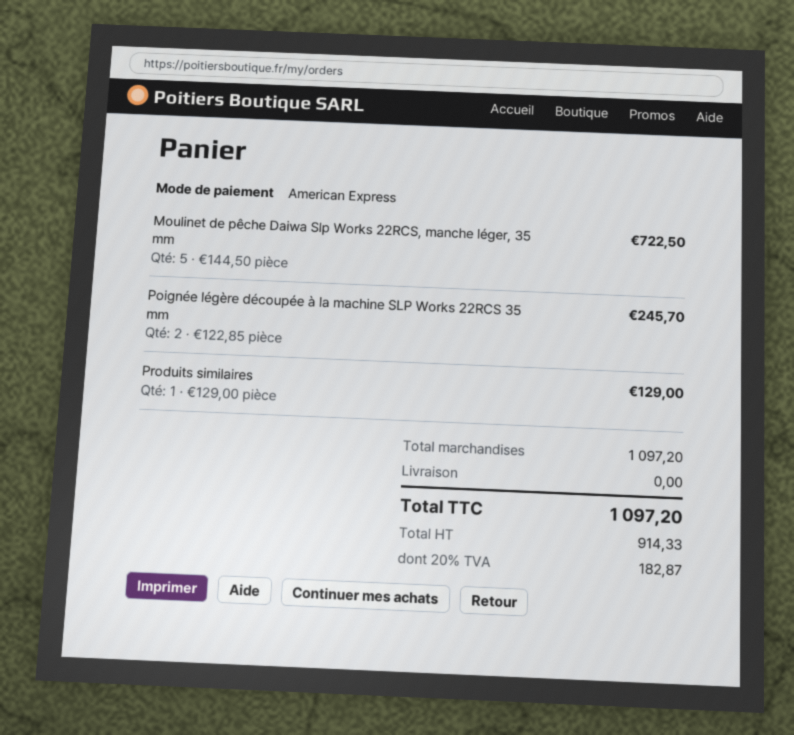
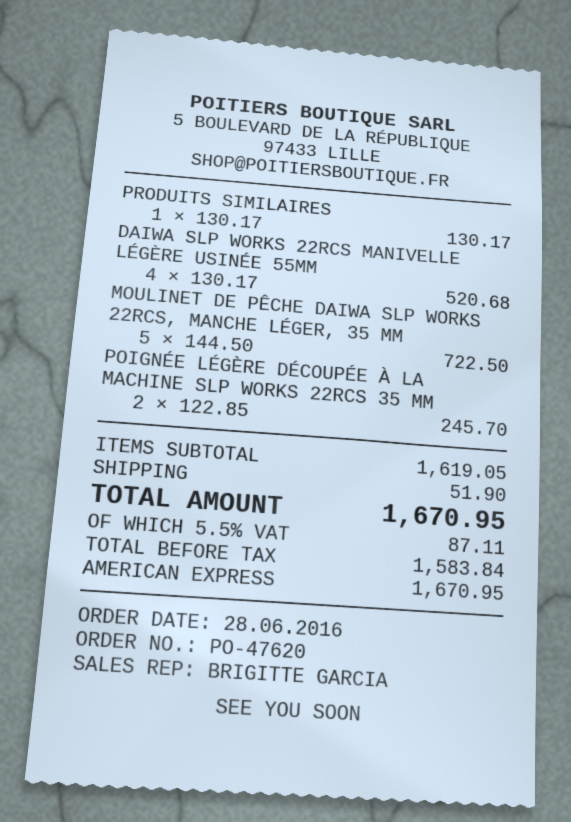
Produits similaires: 1 x 129.00 = 129.00 -> 1 x 130.17 = 130.17
DAIWA SLP WORKS 22RCS MANIVELLE LÉGÈRE USINÉE 55MM: none -> 4 x 130.17 = 520.68
subtotal: 1097.20 -> 1619.05
shipping: 0.00 -> 51.90
net: 914.33 -> 1583.84
tax: 20% = 182.87 -> 5.5% = 87.11
total: 1097.20 -> 1670.95

